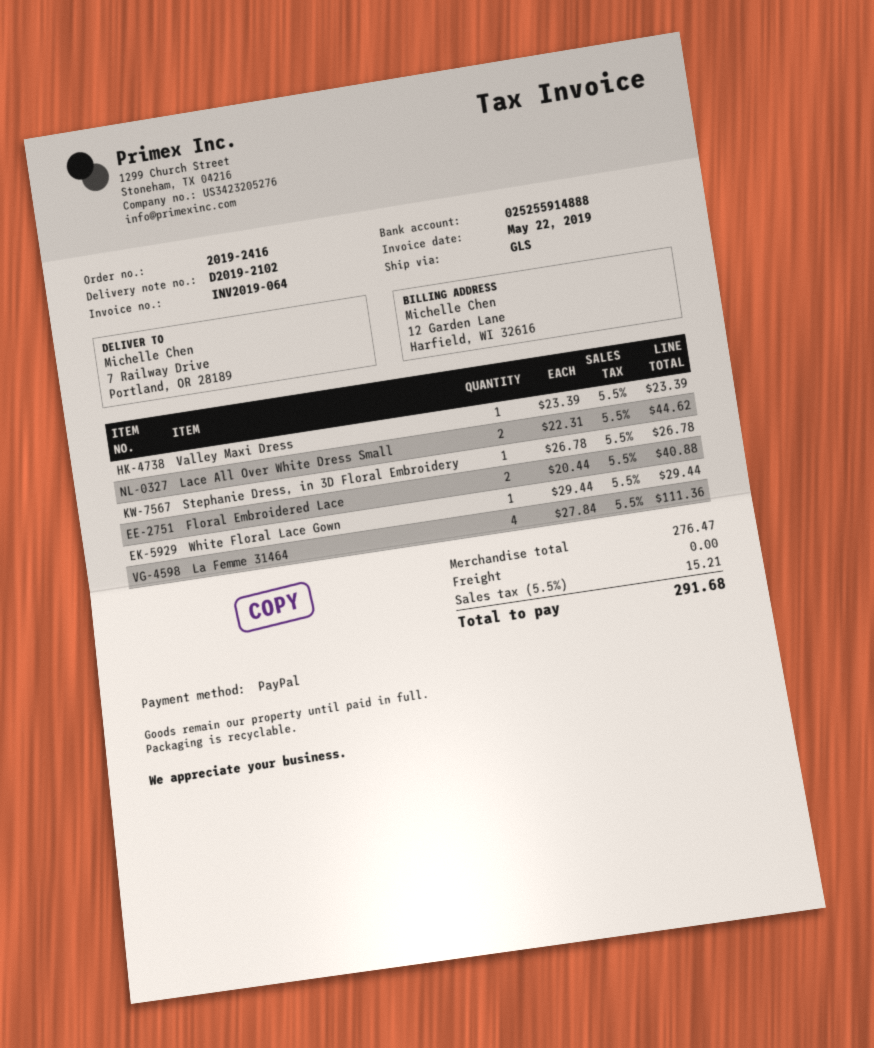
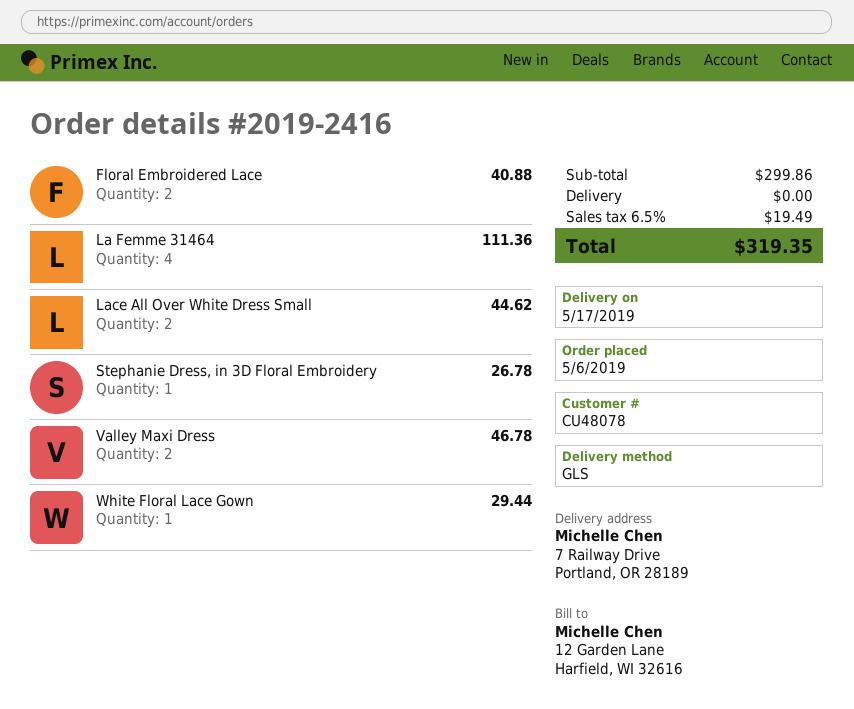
Valley Maxi Dress: 1 for 23.39 -> 2 for 46.78
subtotal: 276.47 -> 299.86
tax: 5.5% = 15.21 -> 6.5% = 19.49
total: 291.68 -> 319.35

